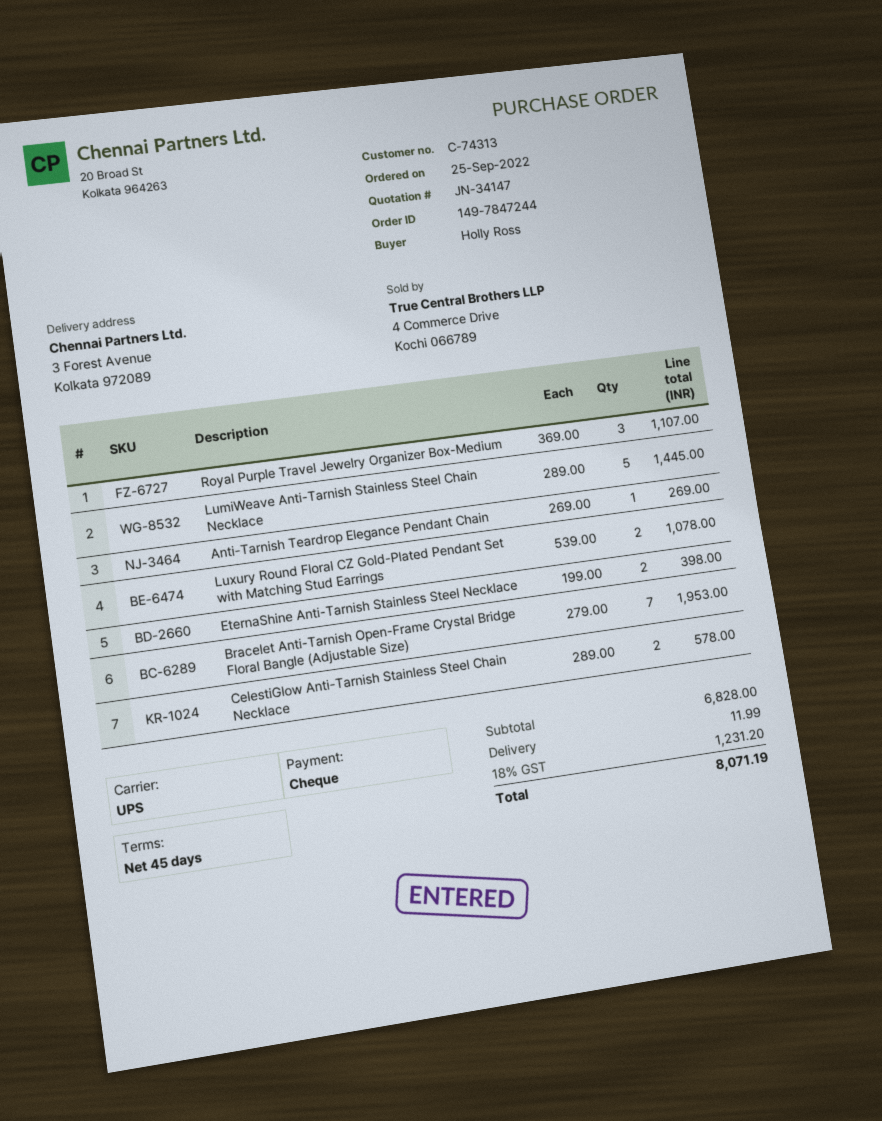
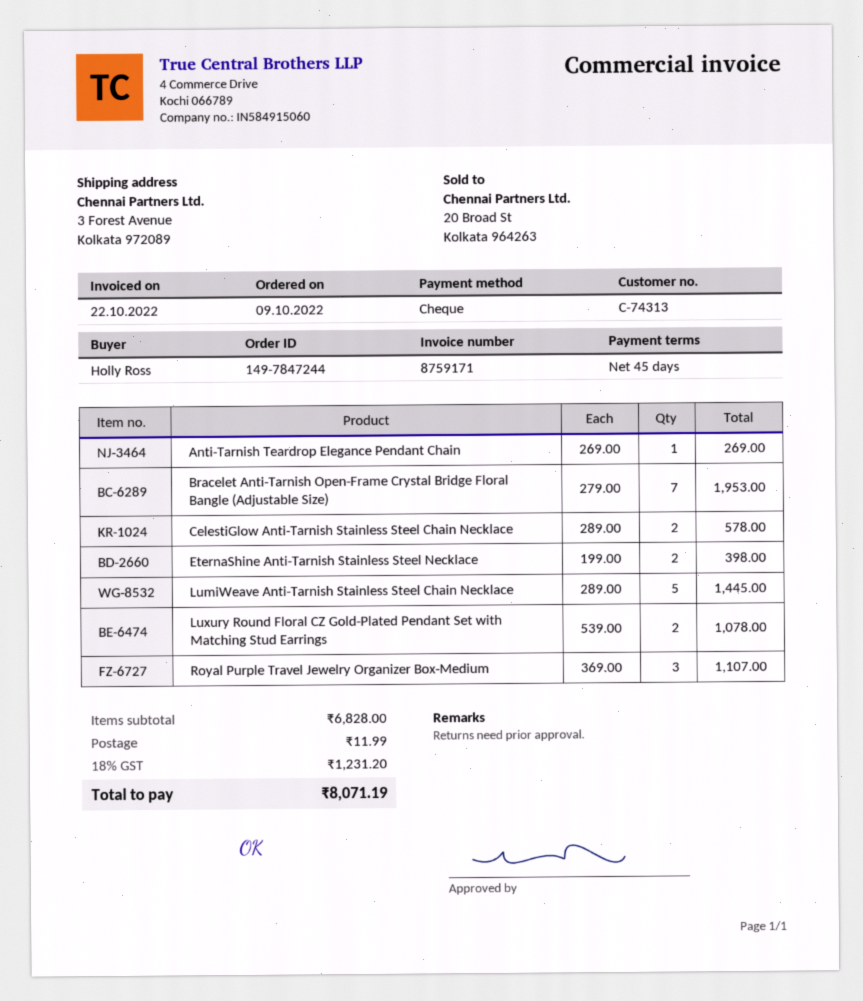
order date: 2022-09-25 -> 2022-10-09

